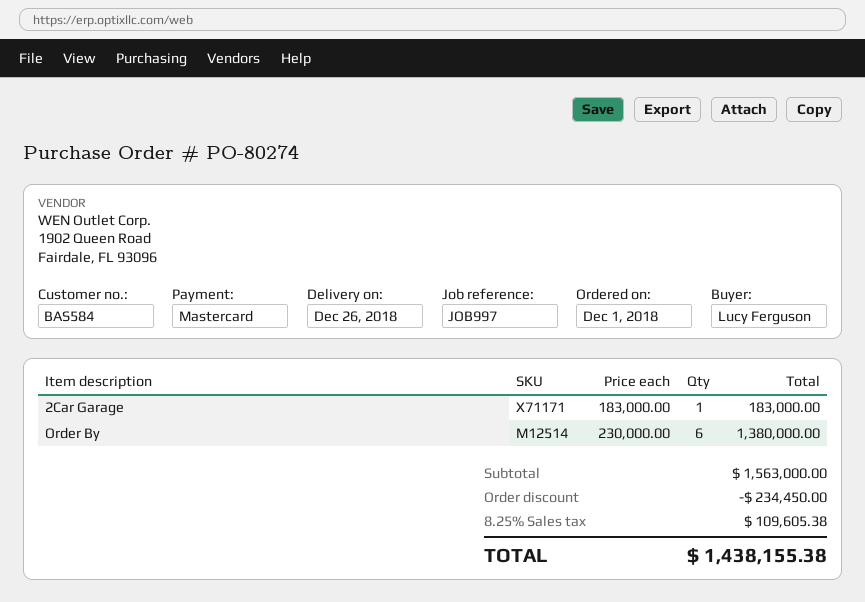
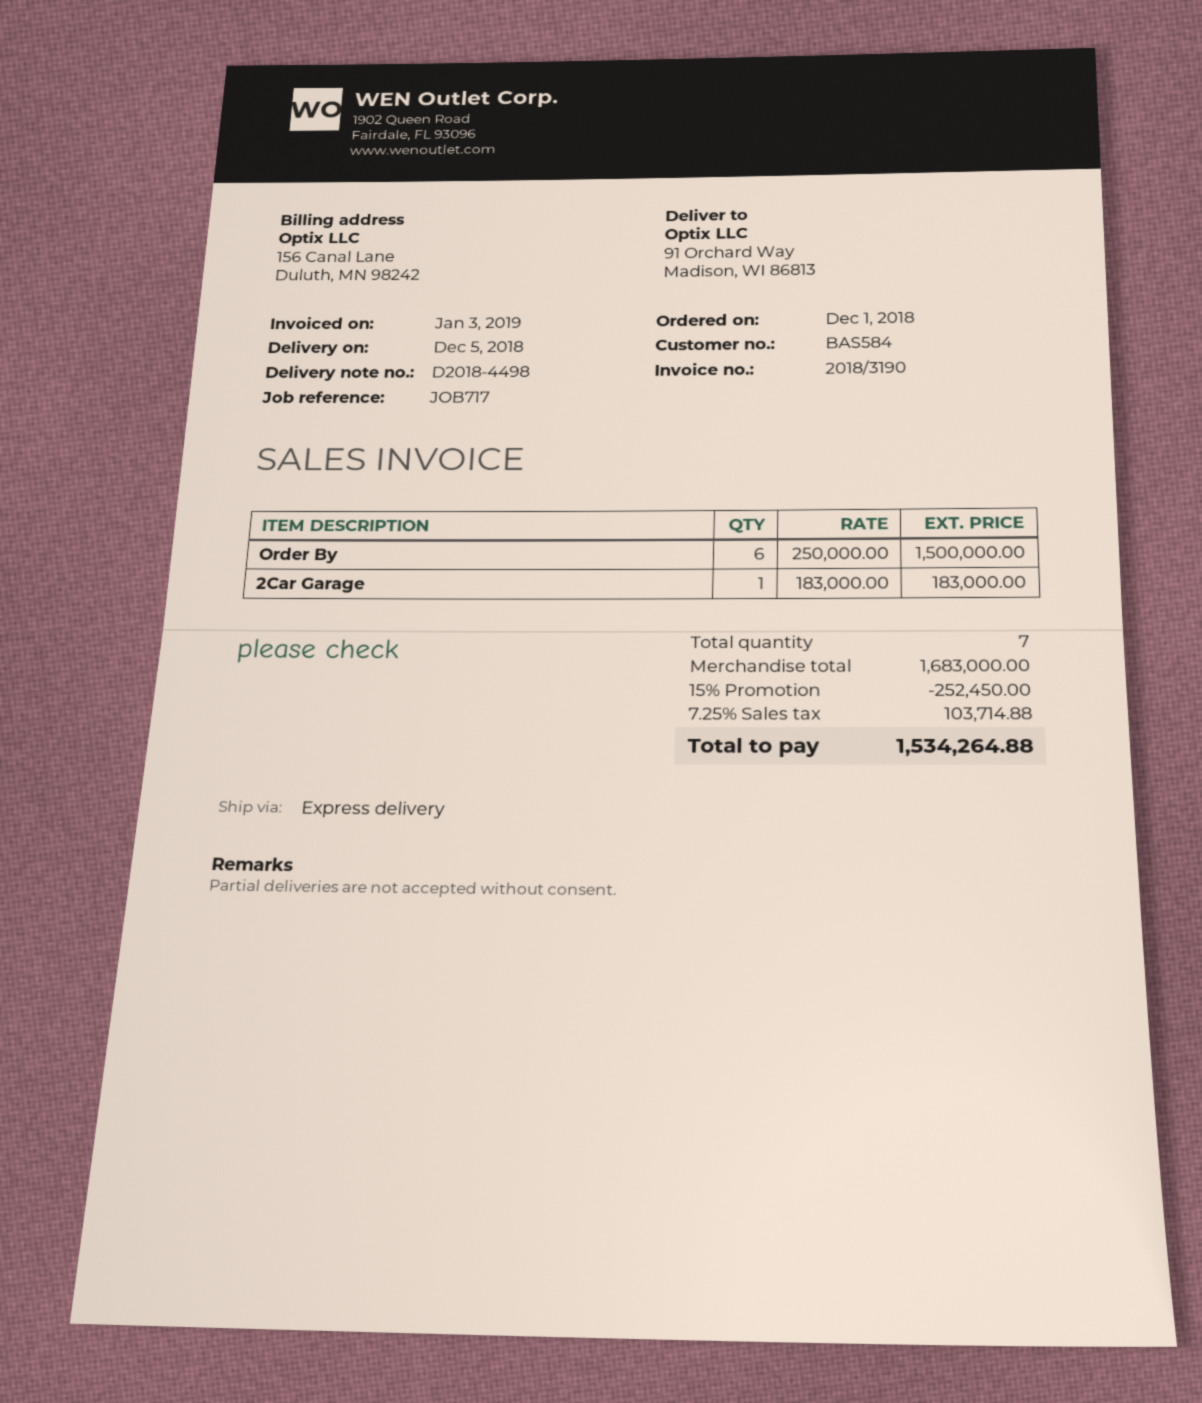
delivery date: 2018-12-26 -> 2018-12-05
reference: JOB997 -> JOB717
Order By: 6 x 230000.00 = 1380000.00 -> 6 x 250000.00 = 1500000.00
subtotal: 1563000.00 -> 1683000.00
discount: 234450.00 -> 252450.00
tax: 8.25% = 109605.38 -> 7.25% = 103714.88
total: 1438155.38 -> 1534264.88

